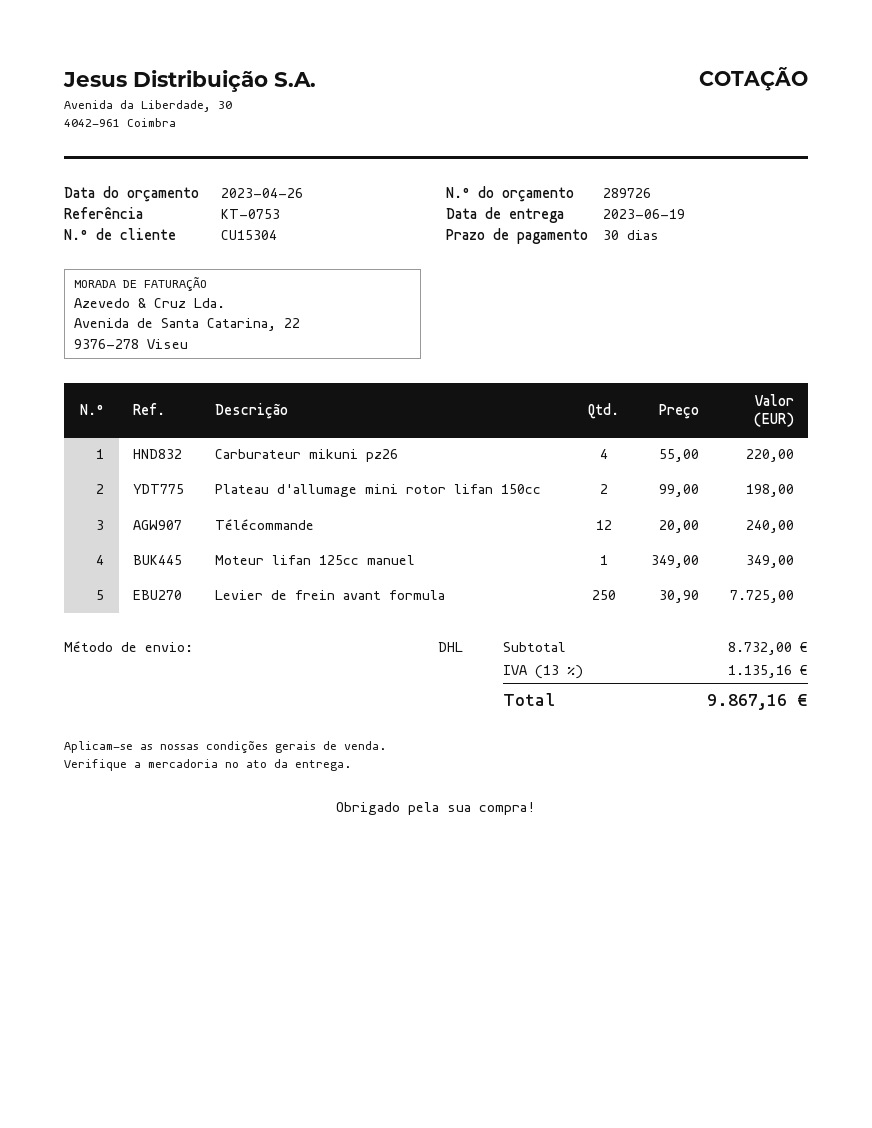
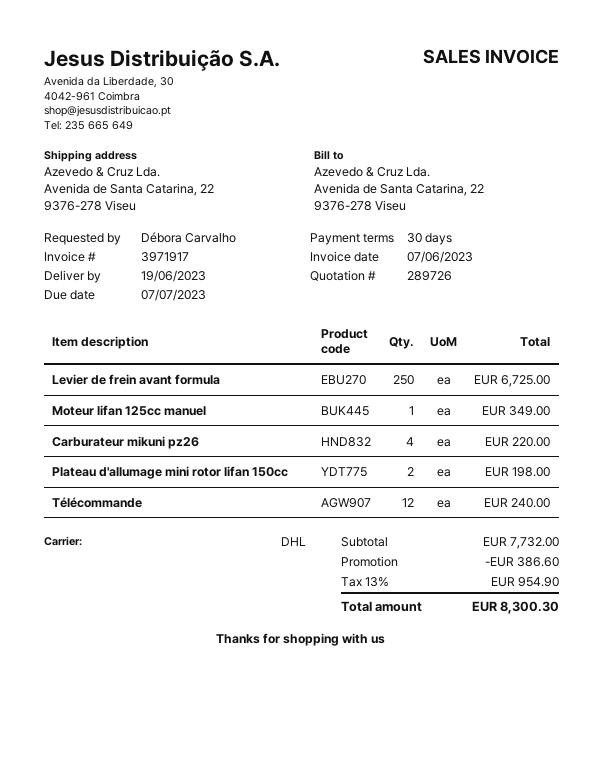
Levier de frein avant formula: 250 for 7725.00 -> 250 for 6725.00
subtotal: 8732.00 -> 7732.00
discount: none -> 386.60
tax: 13% = 1135.16 -> 13% = 954.90
total: 9867.16 -> 8300.30

